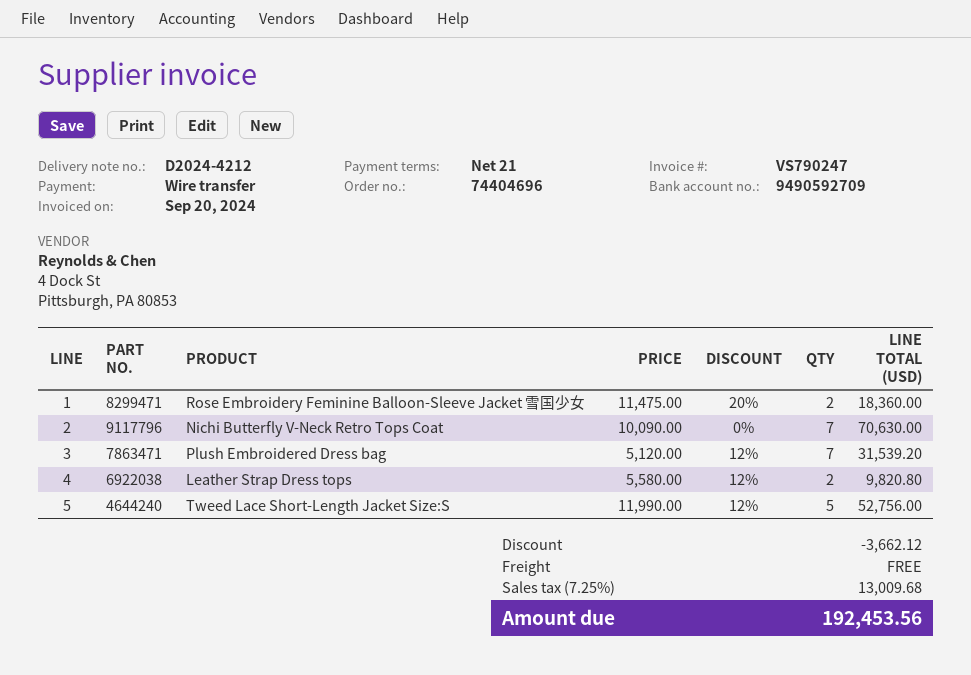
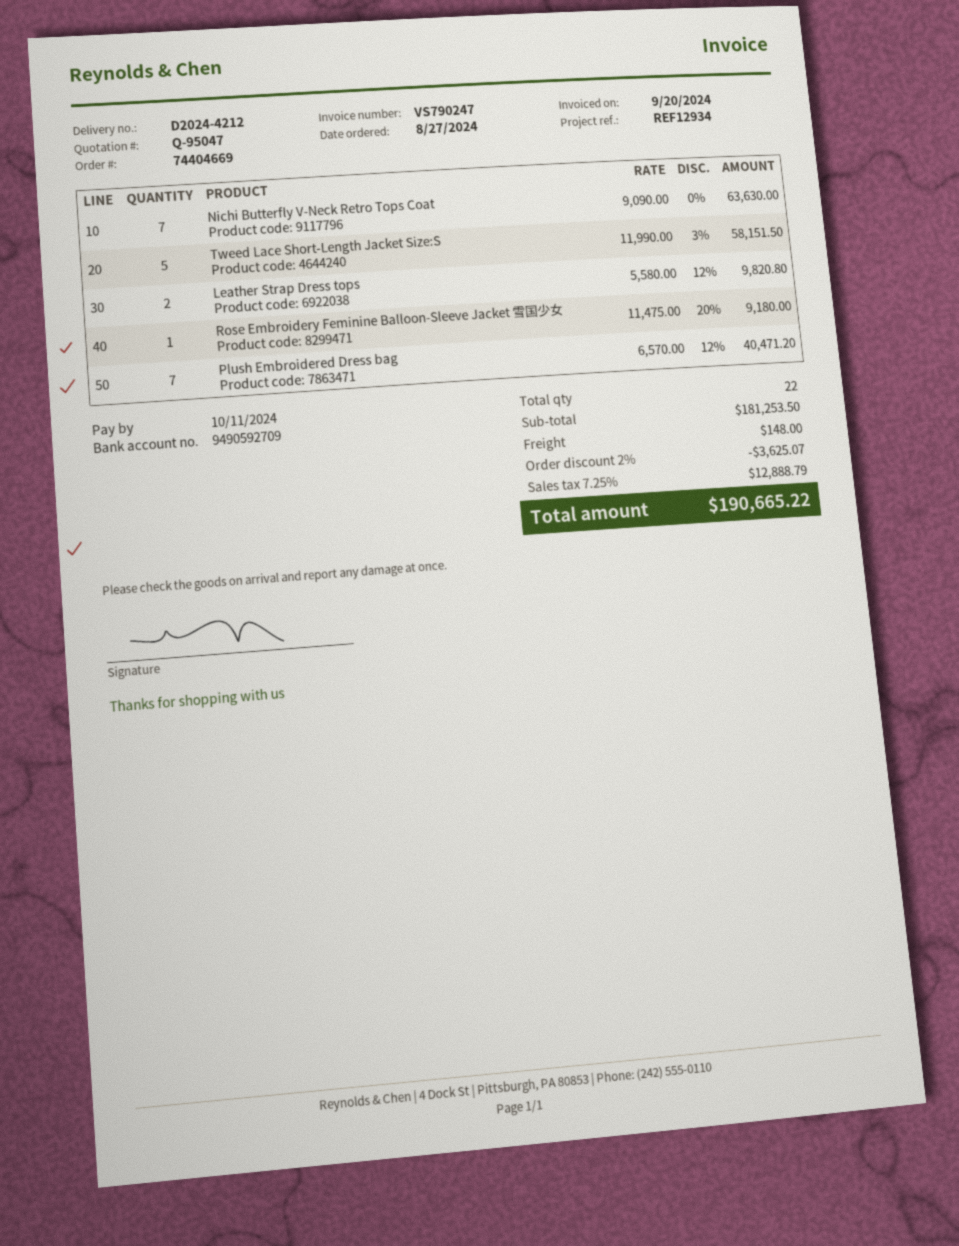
order number: 74404696 -> 74404669
Rose Embroidery Feminine Balloon-Sleeve Jacket 雪国少女: 2 x 11475.00 - 20% = 18360.00 -> 1 x 11475.00 - 20% = 9180.00
Nichi Butterfly V-Neck Retro Tops Coat: 7 x 10090.00 = 70630.00 -> 7 x 9090.00 = 63630.00
Plush Embroidered Dress bag: 7 x 5120.00 - 12% = 31539.20 -> 7 x 6570.00 - 12% = 40471.20
Tweed Lace Short-Length Jacket Size:S: 5 x 11990.00 - 12% = 52756.00 -> 5 x 11990.00 - 3% = 58151.50
discount: 3662.12 -> 3625.07
shipping: 0.00 -> 148.00
tax: 7.25% = 13009.68 -> 7.25% = 12888.79
total: 192453.56 -> 190665.22

